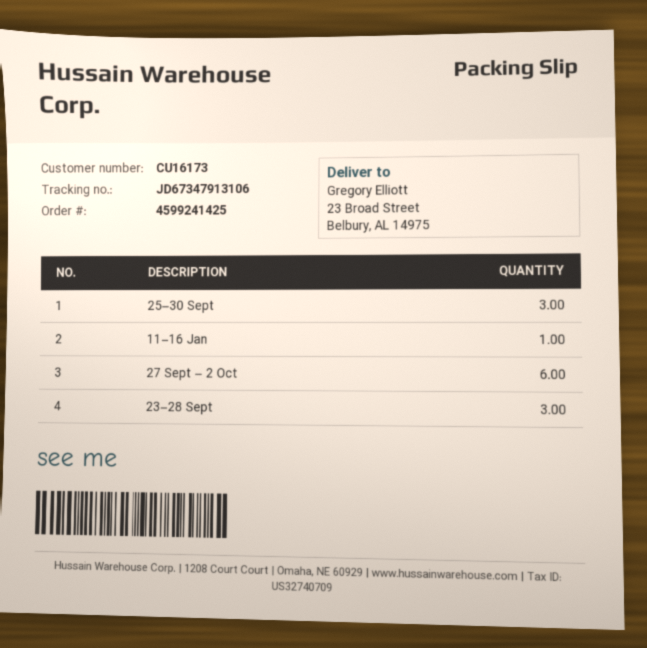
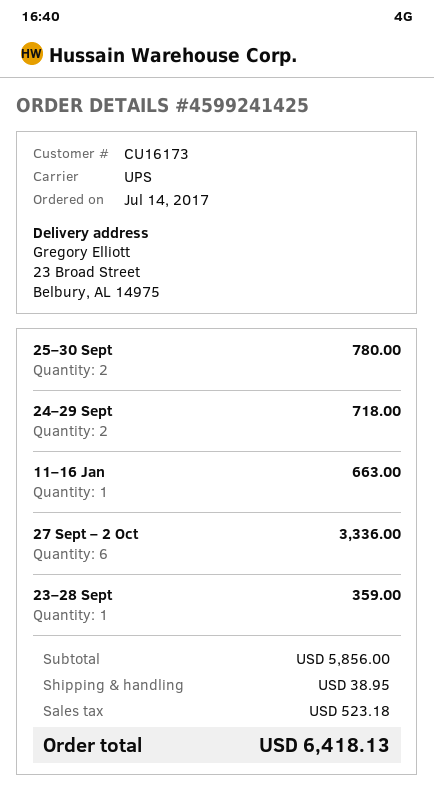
25–30 Sept: 3 -> 2
23–28 Sept: 3 -> 1
24–29 Sept: none -> 2

